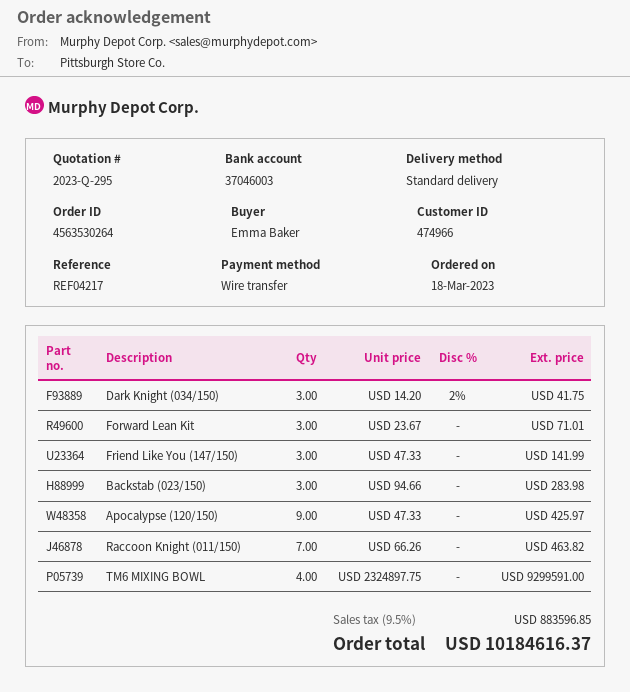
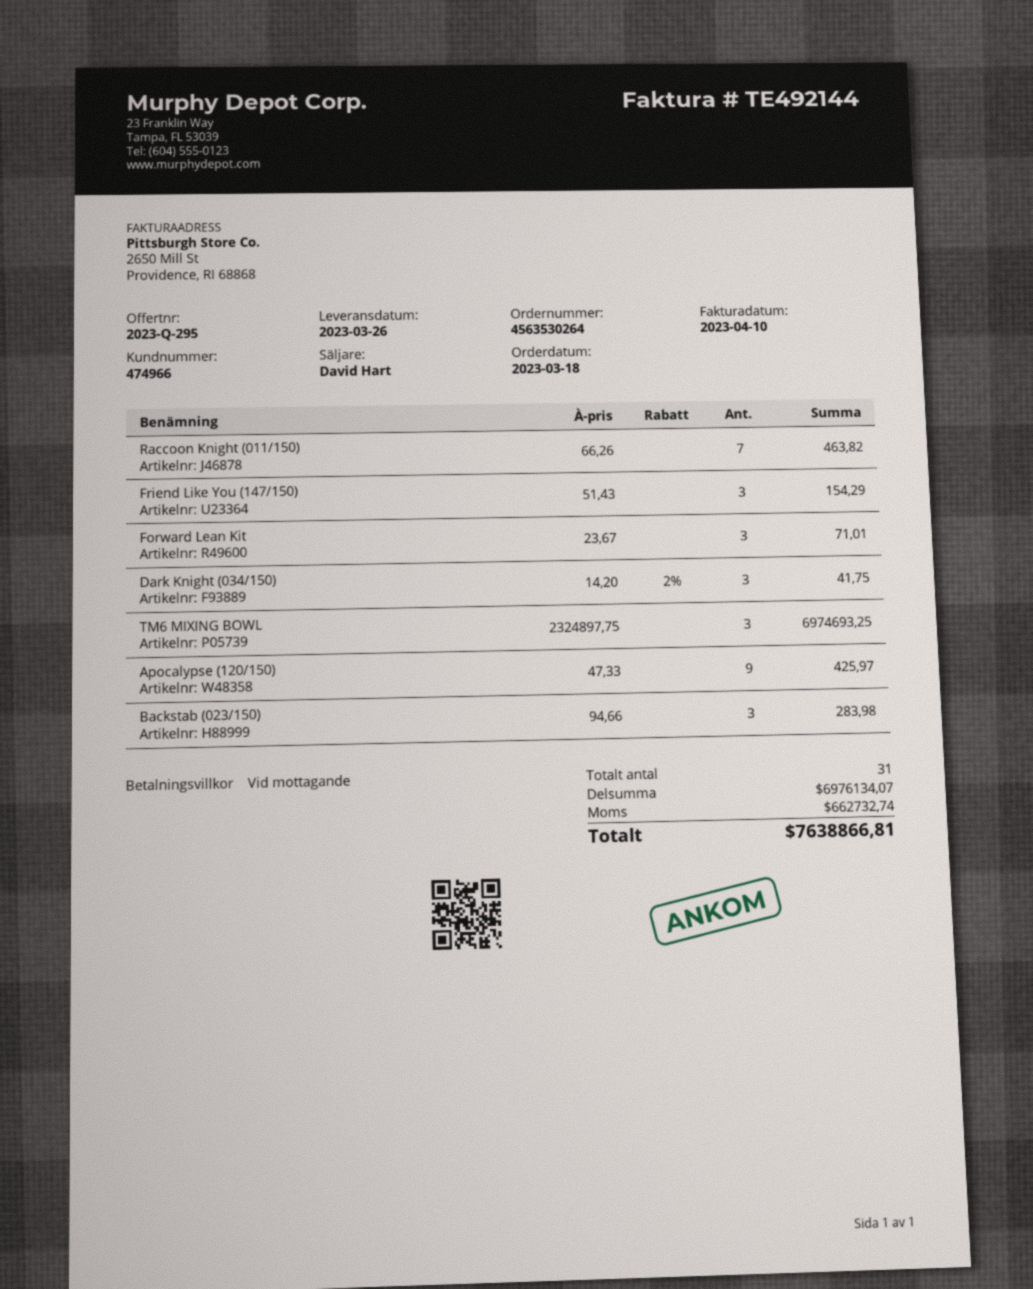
Friend Like You (147/150): 3 x 47.33 = 141.99 -> 3 x 51.43 = 154.29
TM6 MIXING BOWL: 4 x 2324897.75 = 9299591.00 -> 3 x 2324897.75 = 6974693.25
tax: 883596.85 -> 662732.74
total: 10184616.37 -> 7638866.81

